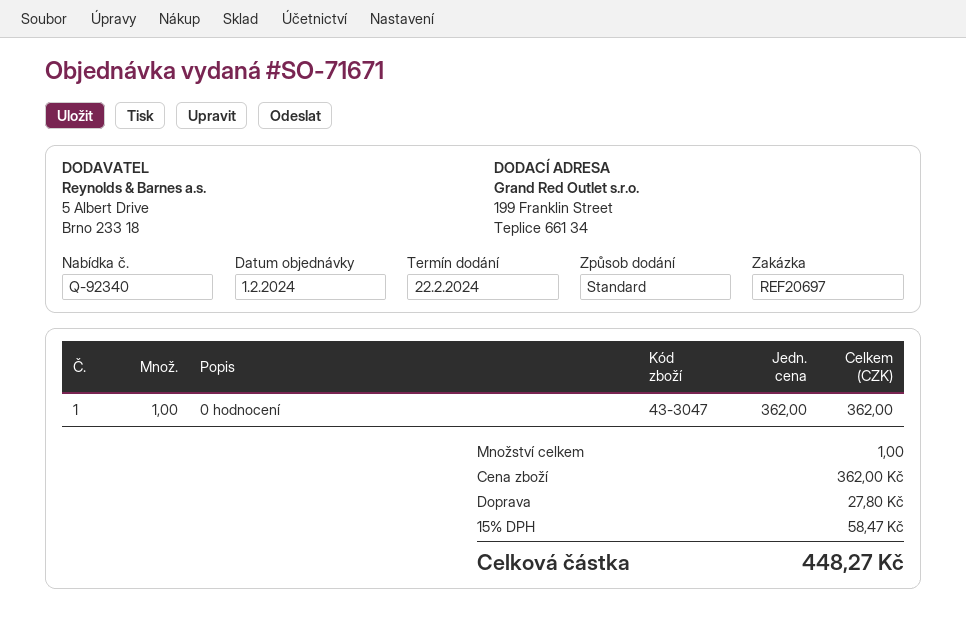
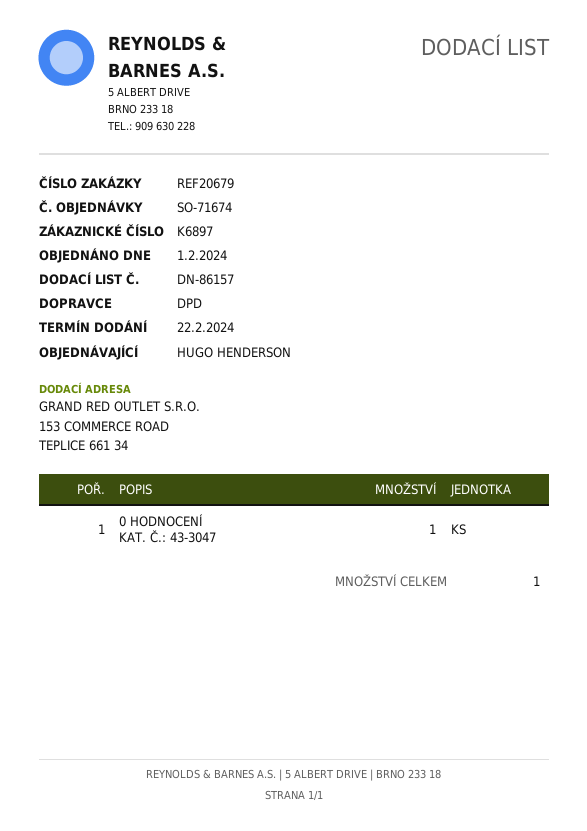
order number: SO-71671 -> SO-71674
reference: REF20697 -> REF20679
shipping method: standard -> DPD
ship to: 199 Franklin Street, Teplice 661 34 -> 153 COMMERCE ROAD, TEPLICE 661 34

